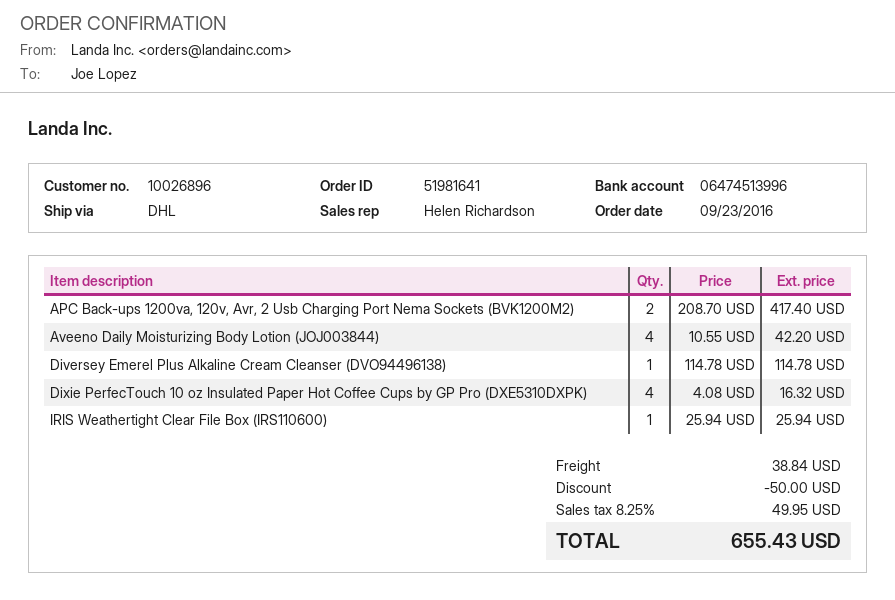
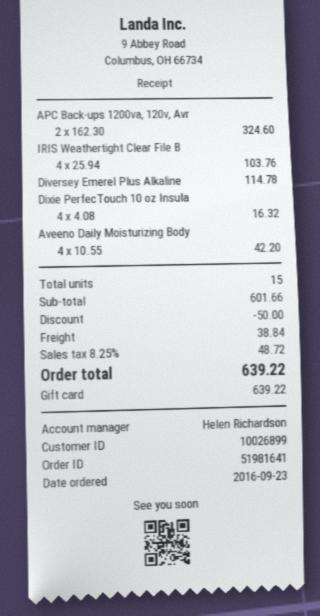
customer number: 10026896 -> 10026899
APC Back-ups 1200va, 120v, Avr, 2 Usb Charging Port Nema Sockets (BVK1200M2): 2 x 208.70 = 417.40 -> 2 x 162.30 = 324.60
IRIS Weathertight Clear File Box (IRS110600): 1 x 25.94 = 25.94 -> 4 x 25.94 = 103.76
tax: 8.25% = 49.95 -> 8.25% = 48.72
total: 655.43 -> 639.22

